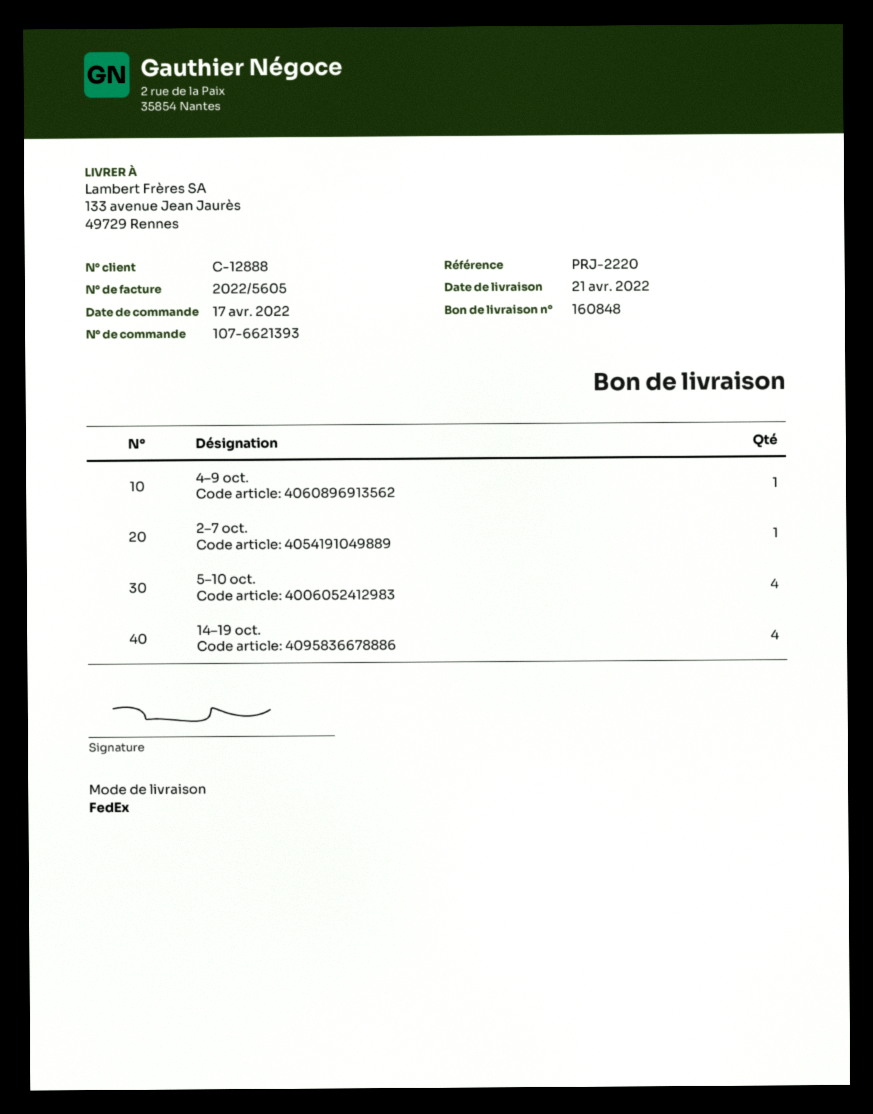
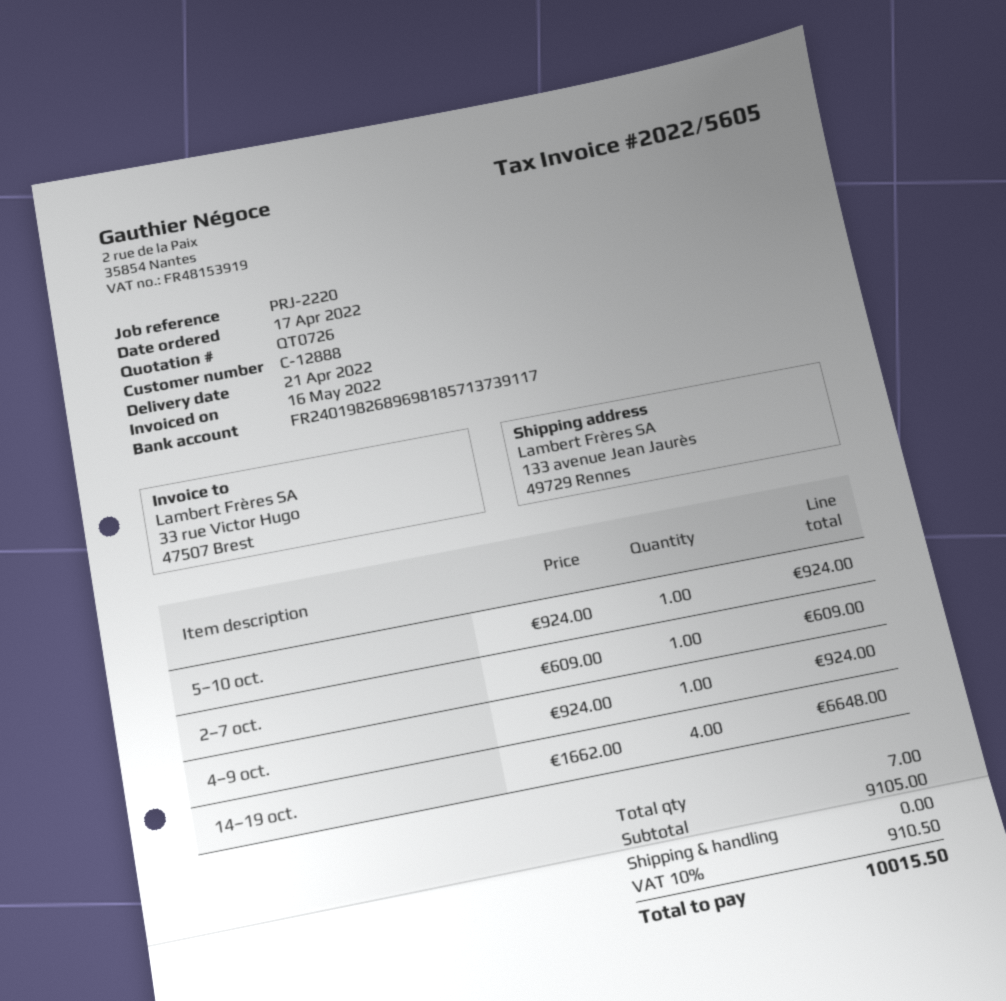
5–10 oct.: 4 -> 1

